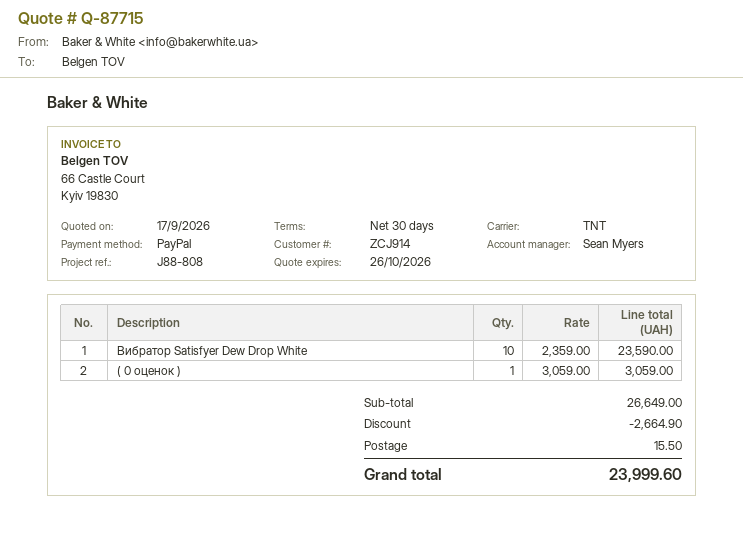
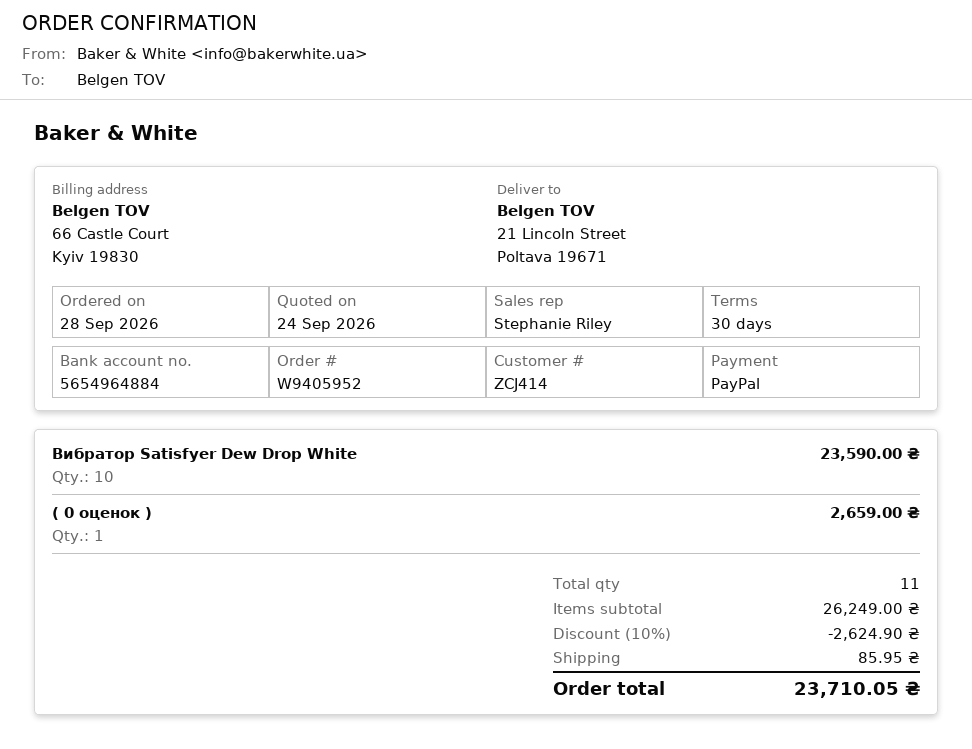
quote date: 2026-09-17 -> 2026-09-24
customer number: ZCJ914 -> ZCJ414
sales rep: Sean Myers -> Stephanie Riley
( 0 оценок ): 1 for 3059.00 -> 1 for 2659.00
subtotal: 26649.00 -> 26249.00
discount: 2664.90 -> 2624.90
shipping: 15.50 -> 85.95
total: 23999.60 -> 23710.05

